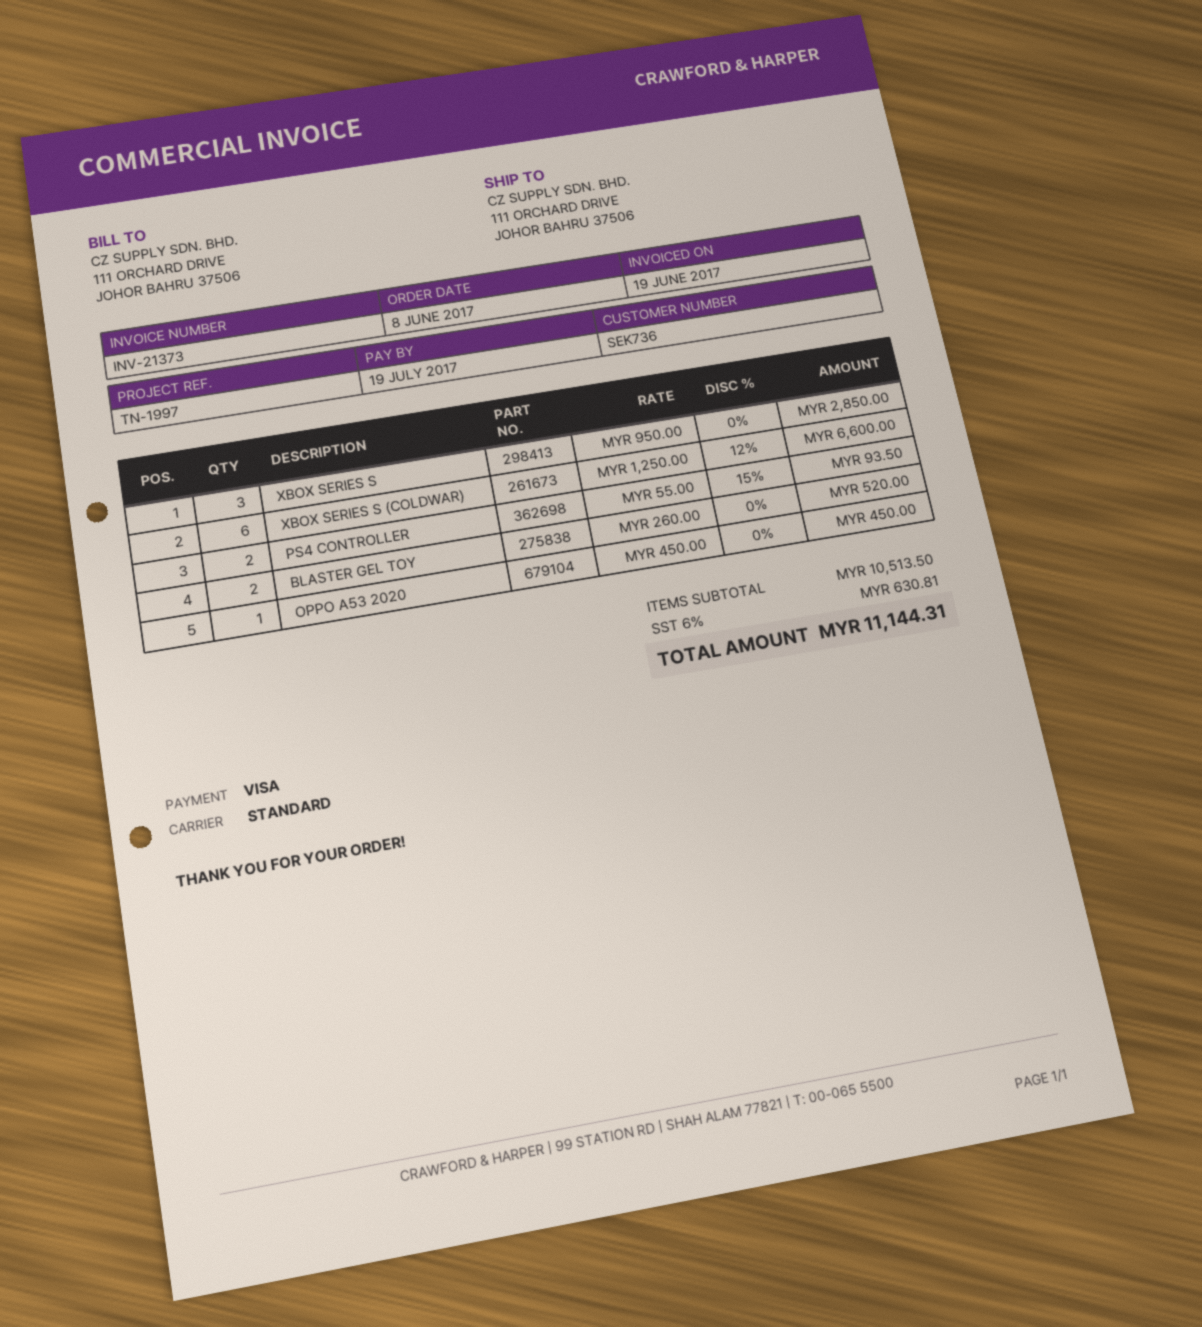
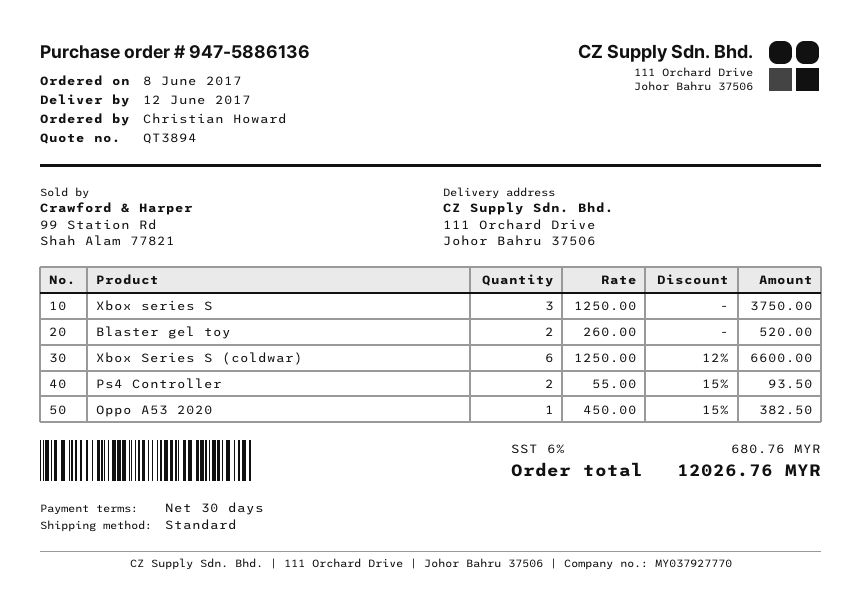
XBOX SERIES S: 3 x 950.00 = 2850.00 -> 3 x 1250.00 = 3750.00
OPPO A53 2020: 1 x 450.00 = 450.00 -> 1 x 450.00 - 15% = 382.50
tax: 6% = 630.81 -> 6% = 680.76
total: 11144.31 -> 12026.76

